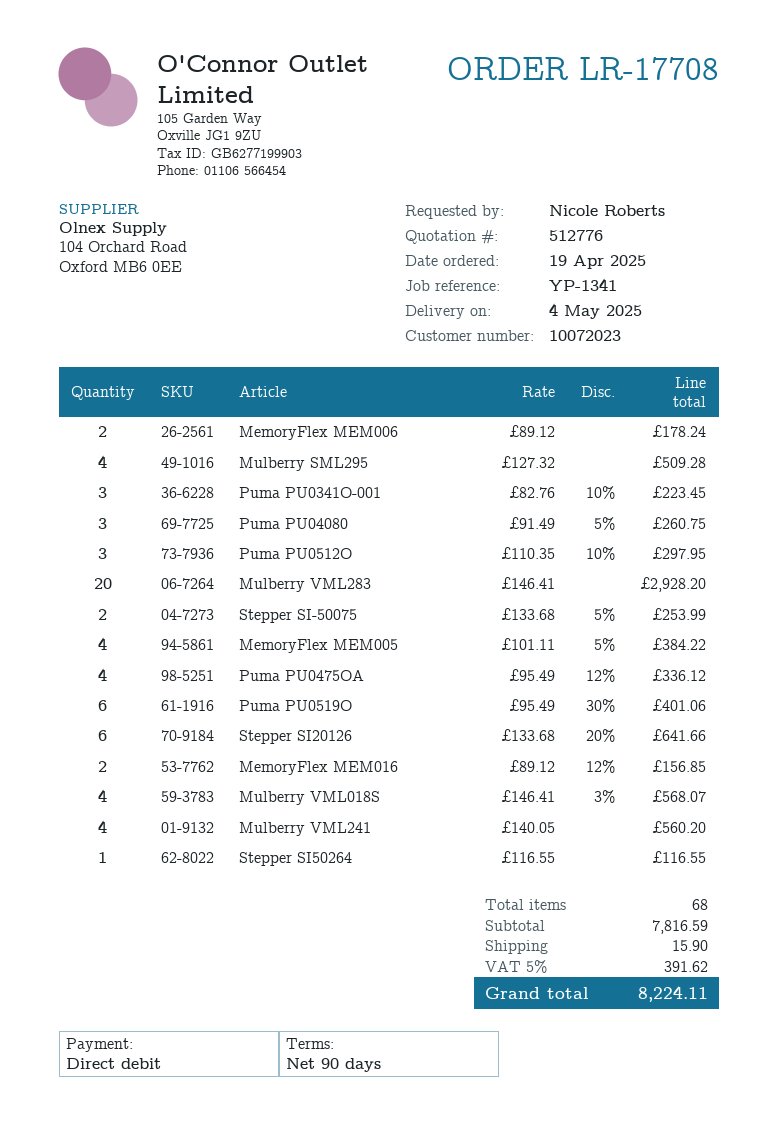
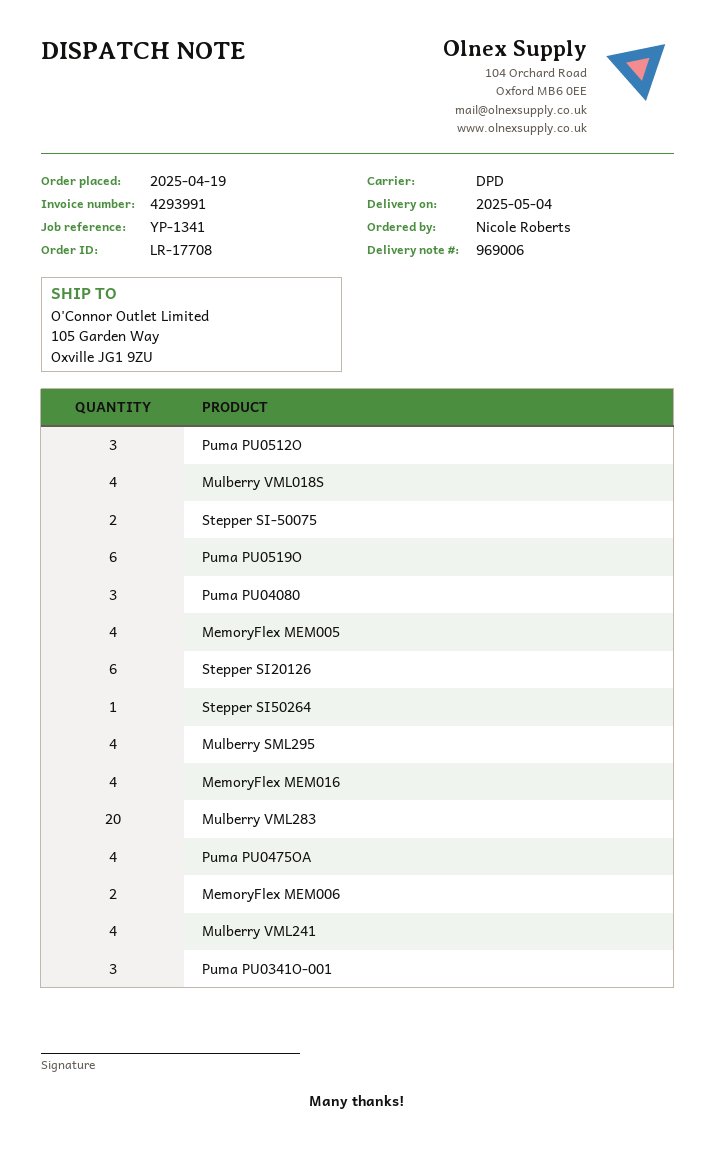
MemoryFlex MEM016: 2 -> 4

